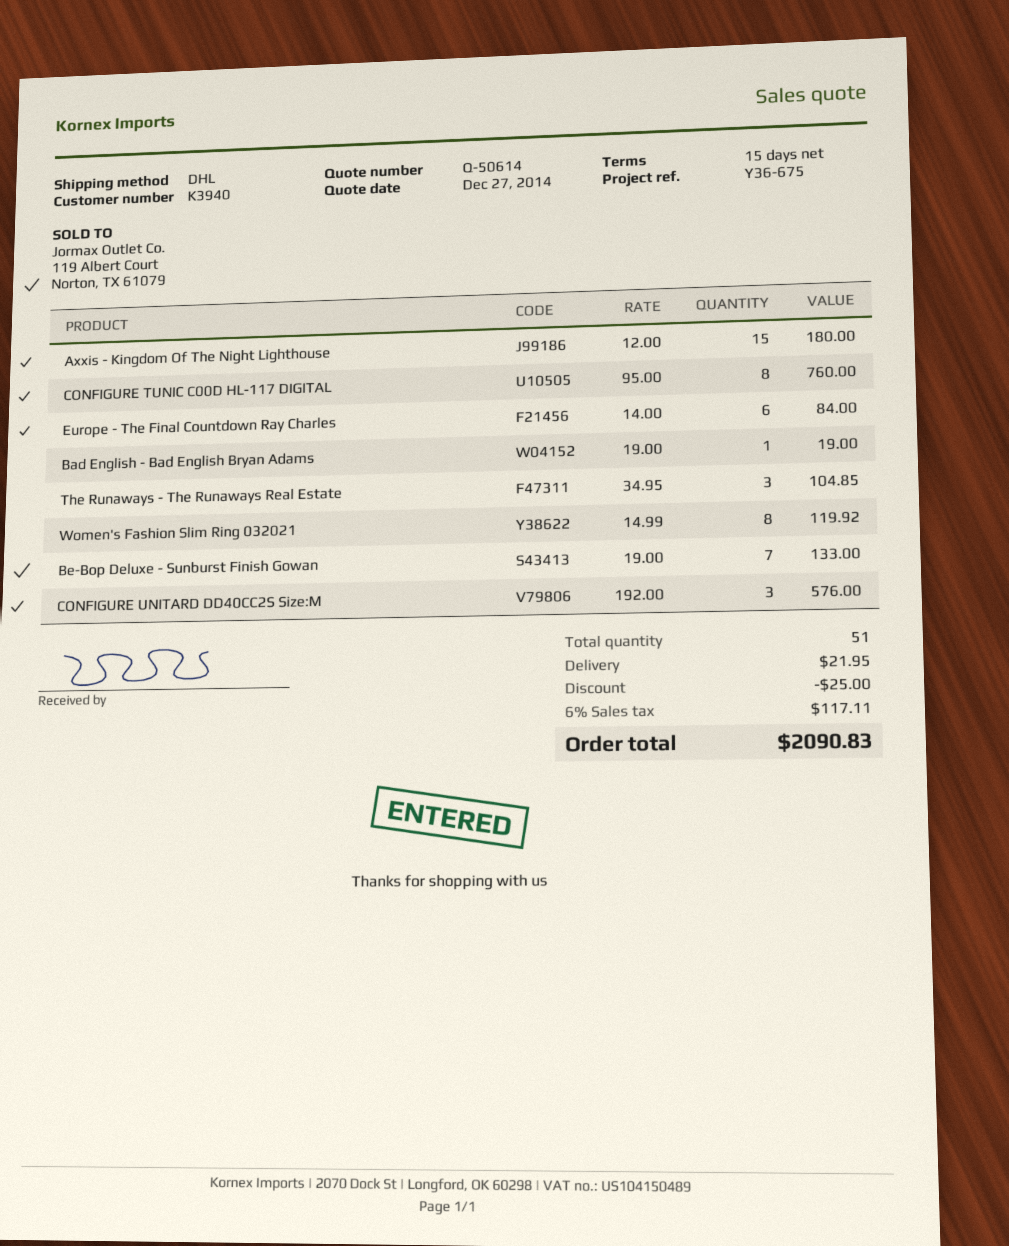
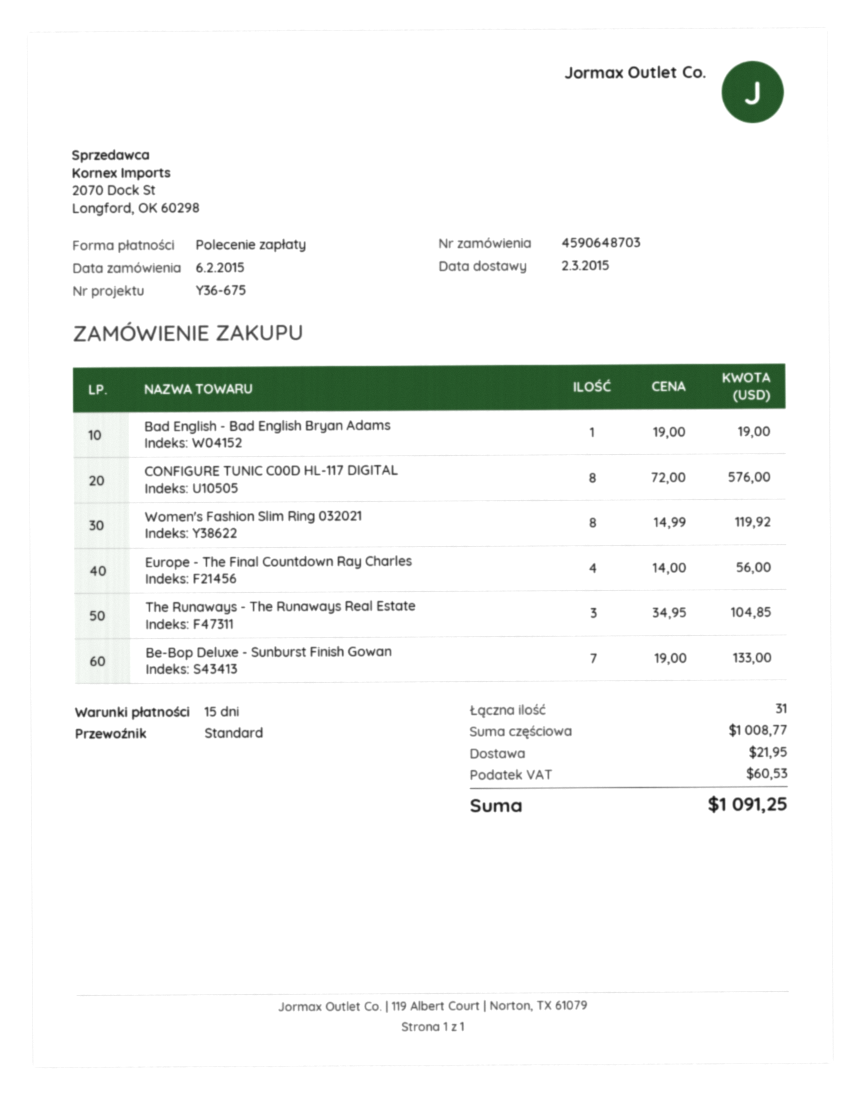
shipping method: DHL -> standard
Axxis - Kingdom Of The Night Lighthouse: 15 x 12.00 = 180.00 -> none
CONFIGURE TUNIC C00D HL-117 DIGITAL: 8 x 95.00 = 760.00 -> 8 x 72.00 = 576.00
Europe - The Final Countdown Ray Charles: 6 x 14.00 = 84.00 -> 4 x 14.00 = 56.00
CONFIGURE UNITARD DD40CC2S Size:M: 3 x 192.00 = 576.00 -> none
total quantity: 51 -> 31
discount: 25.00 -> none
tax: 117.11 -> 60.53
total: 2090.83 -> 1091.25

